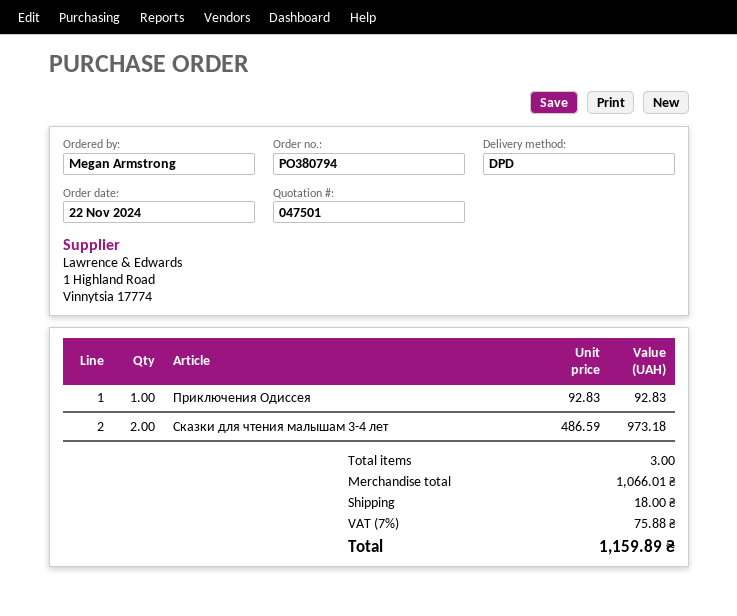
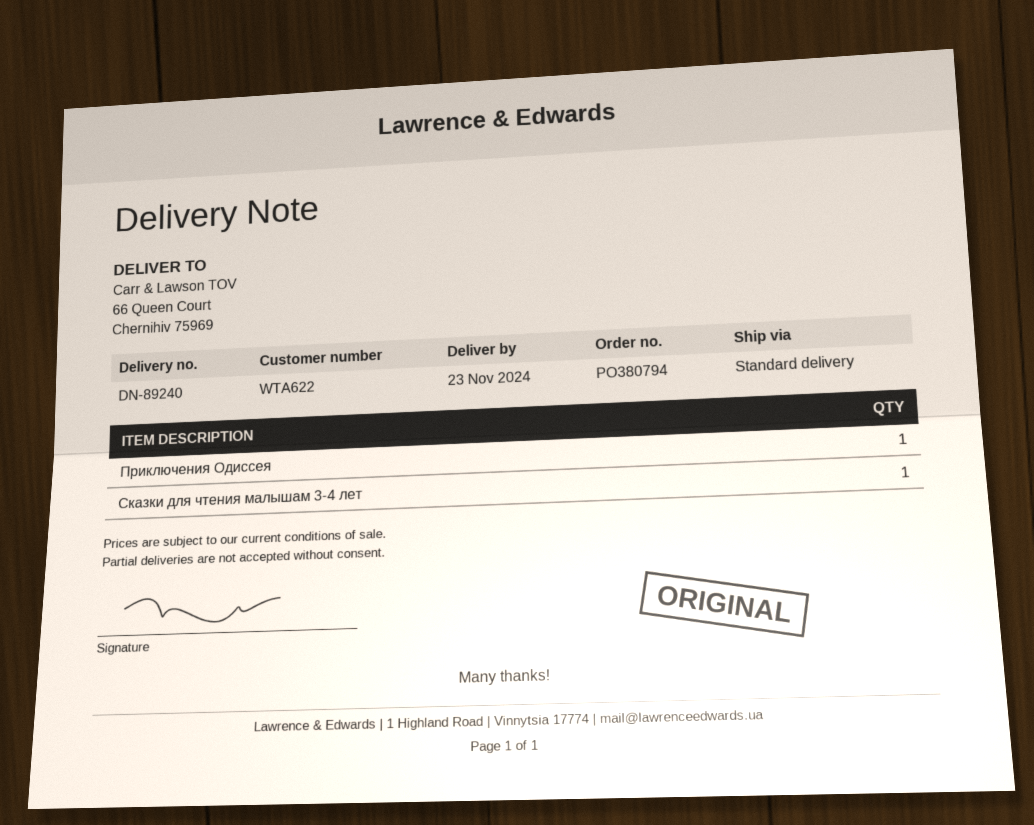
shipping method: DPD -> standard
Сказки для чтения малышам 3-4 лет: 2 -> 1

